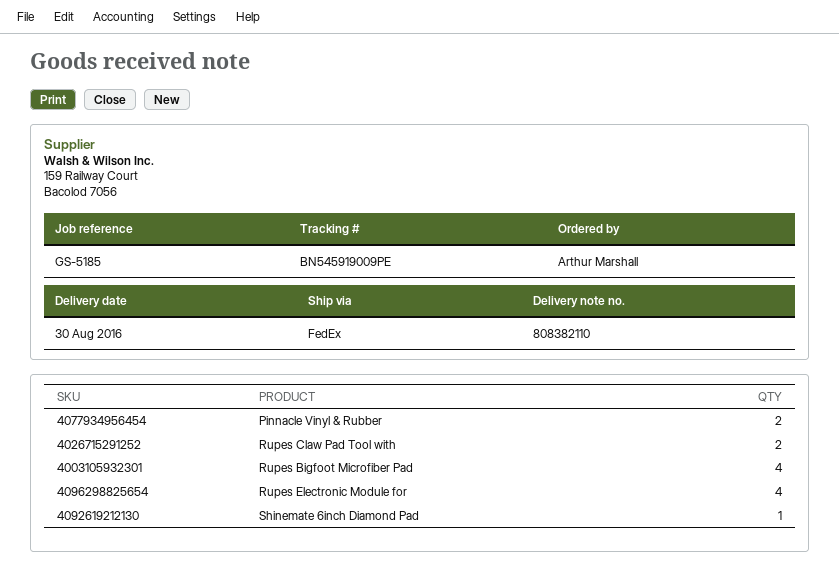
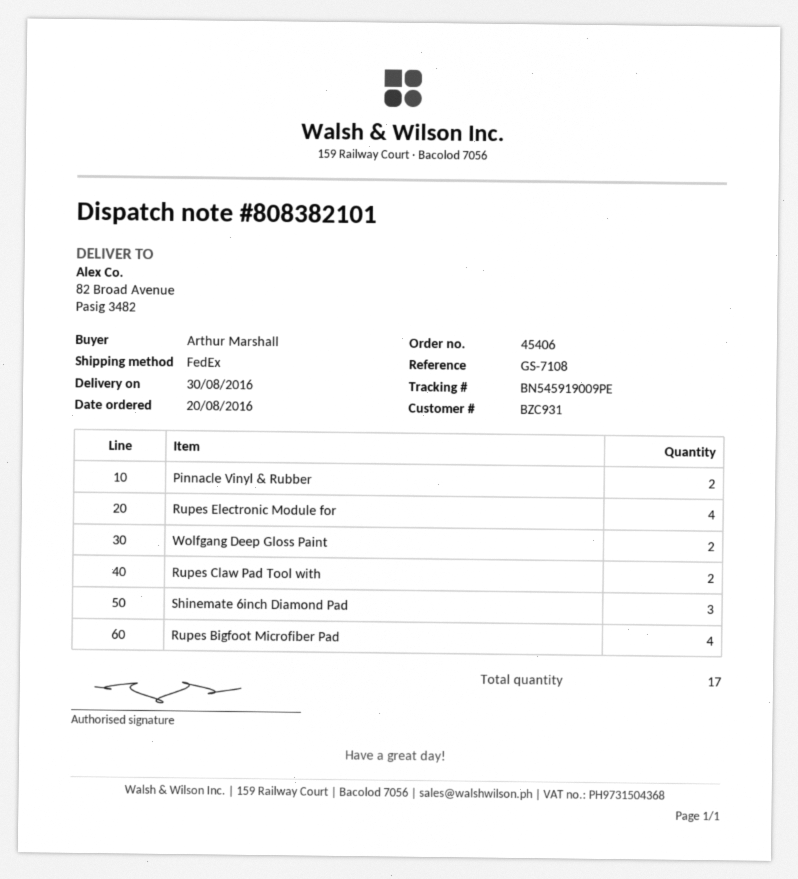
delivery note number: 808382110 -> 808382101
reference: GS-5185 -> GS-7108
Shinemate 6inch Diamond Pad: 1 -> 3
Wolfgang Deep Gloss Paint: none -> 2

